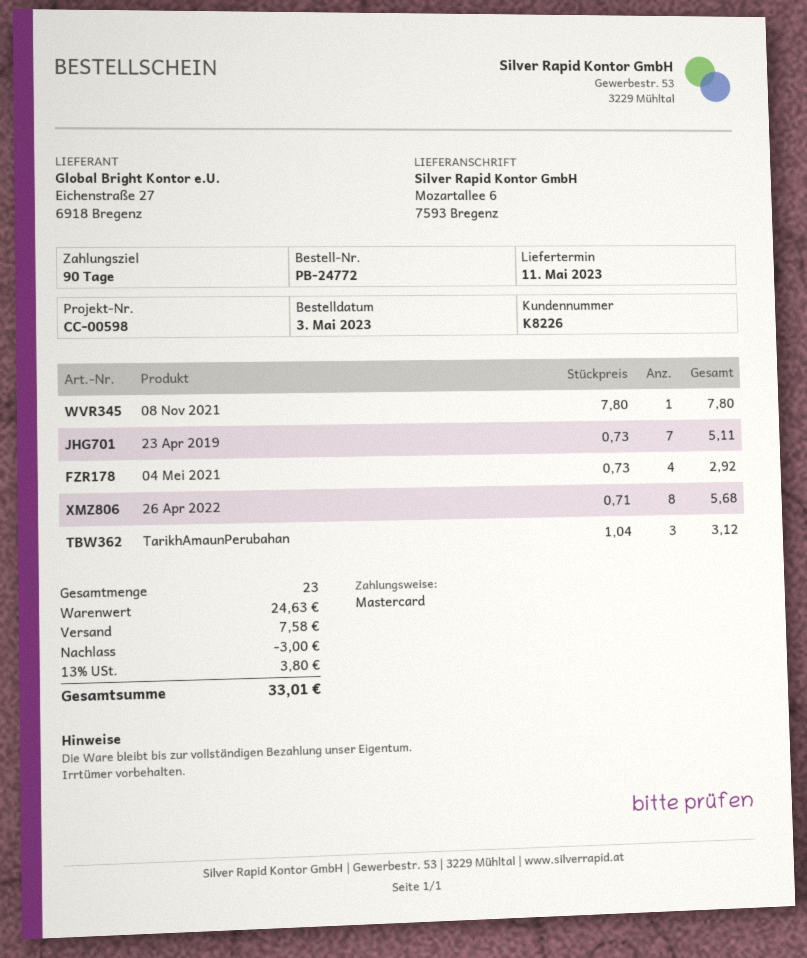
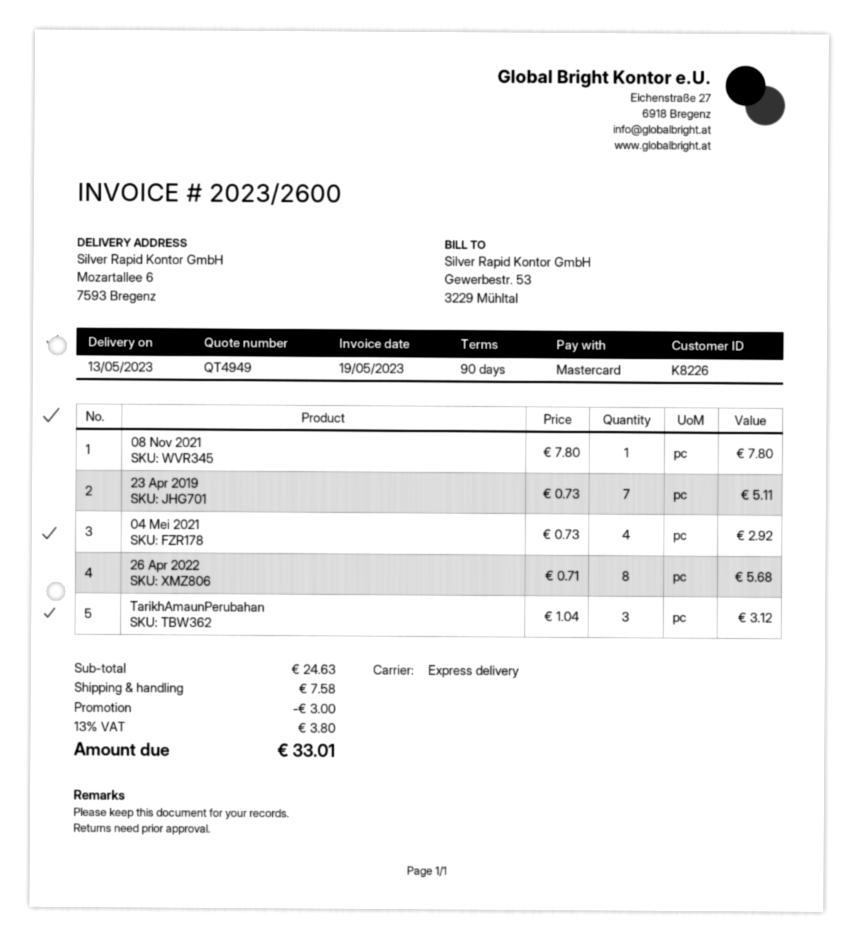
delivery date: 2023-05-11 -> 2023-05-13

